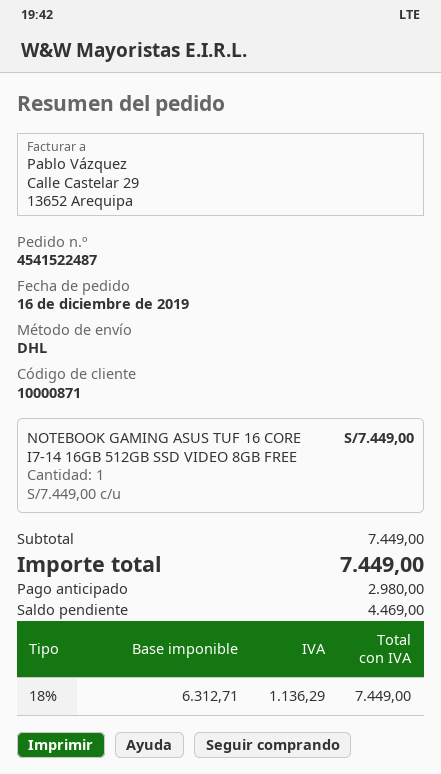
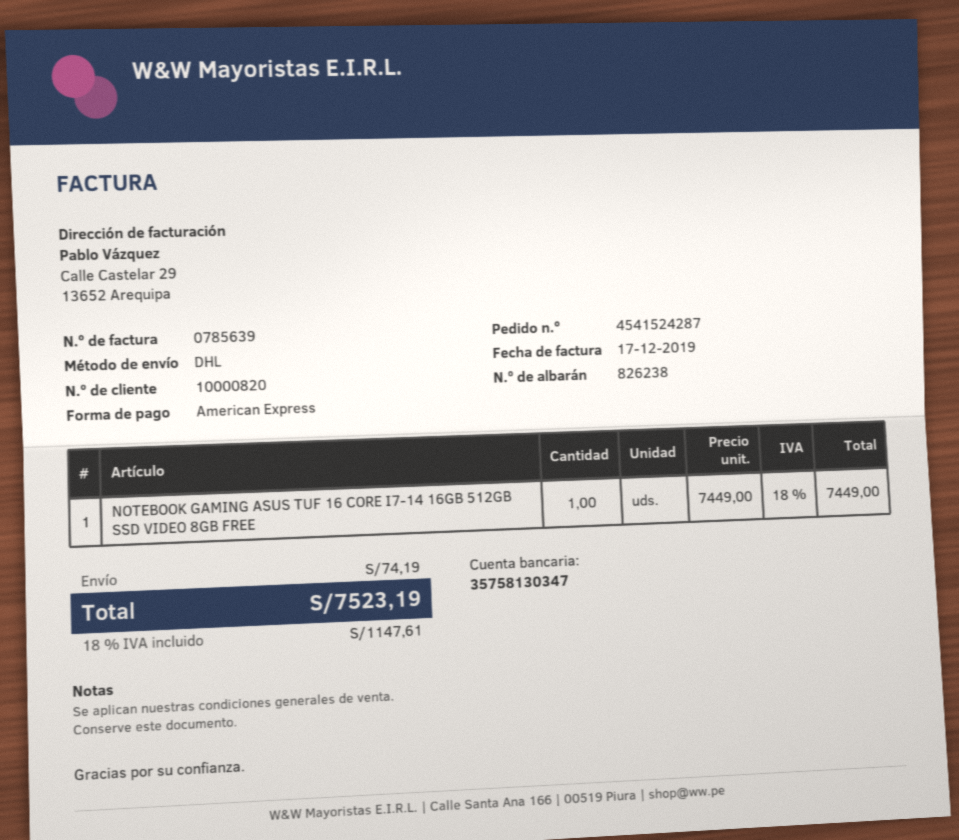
order number: 4541522487 -> 4541524287
customer number: 10000871 -> 10000820
shipping: none -> 74.19
tax: 18% = 1136.29 -> 18% = 1147.61
total: 7449.00 -> 7523.19

